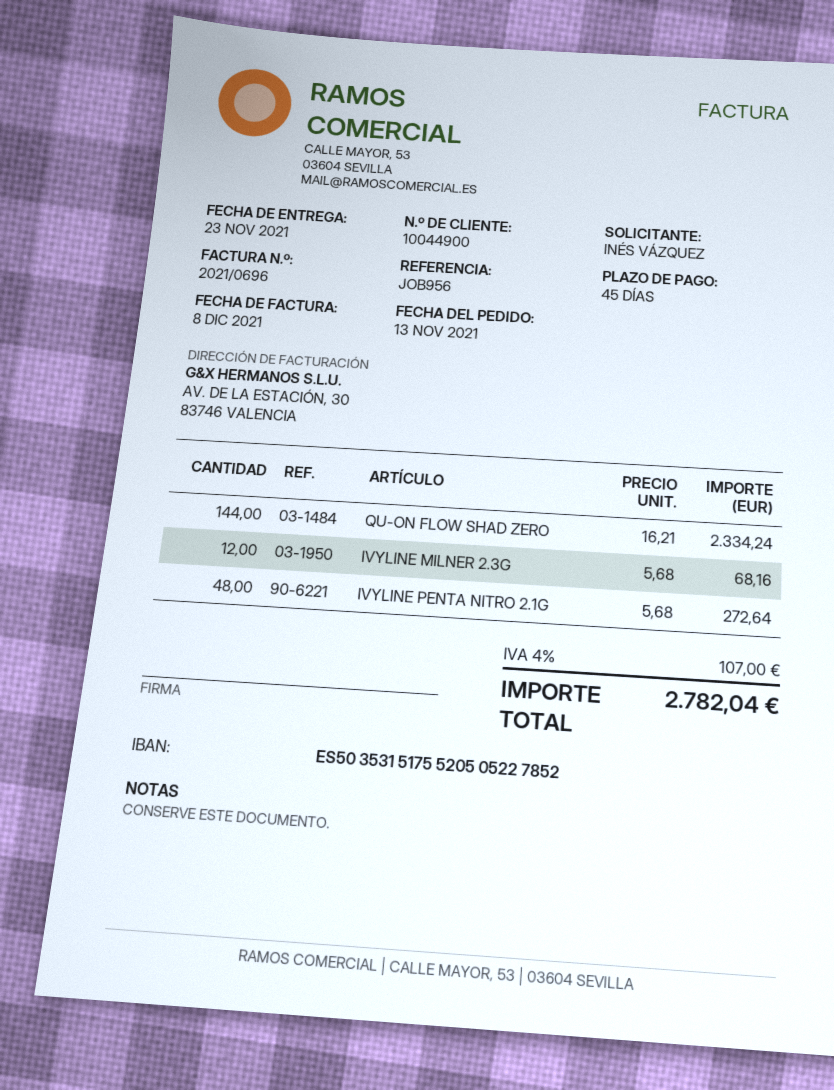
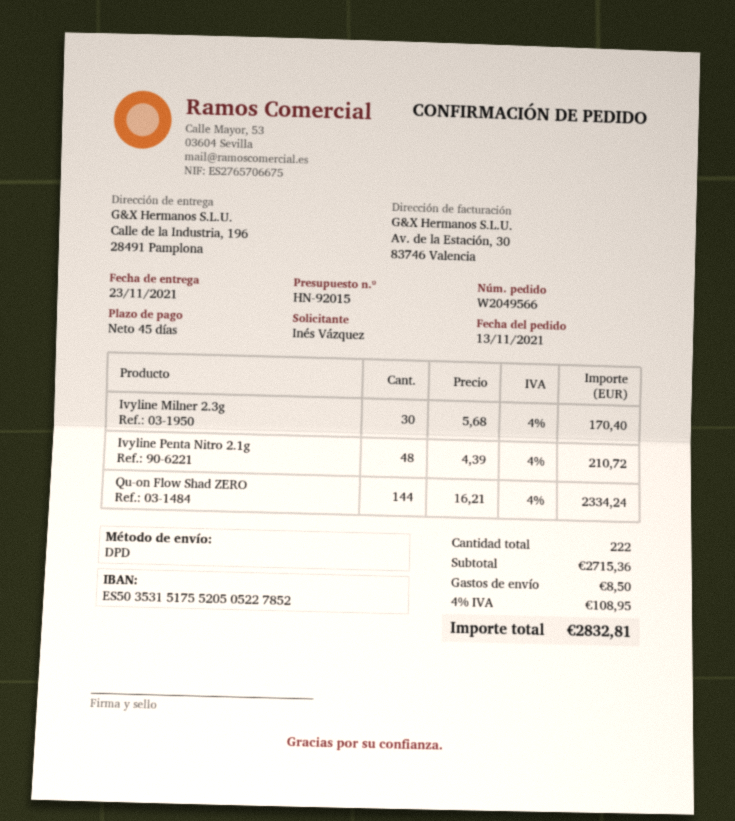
IVYLINE MILNER 2.3G: 12 x 5.68 = 68.16 -> 30 x 5.68 = 170.40
IVYLINE PENTA NITRO 2.1G: 48 x 5.68 = 272.64 -> 48 x 4.39 = 210.72
shipping: none -> 8.50
tax: 4% = 107.00 -> 4% = 108.95
total: 2782.04 -> 2832.81

